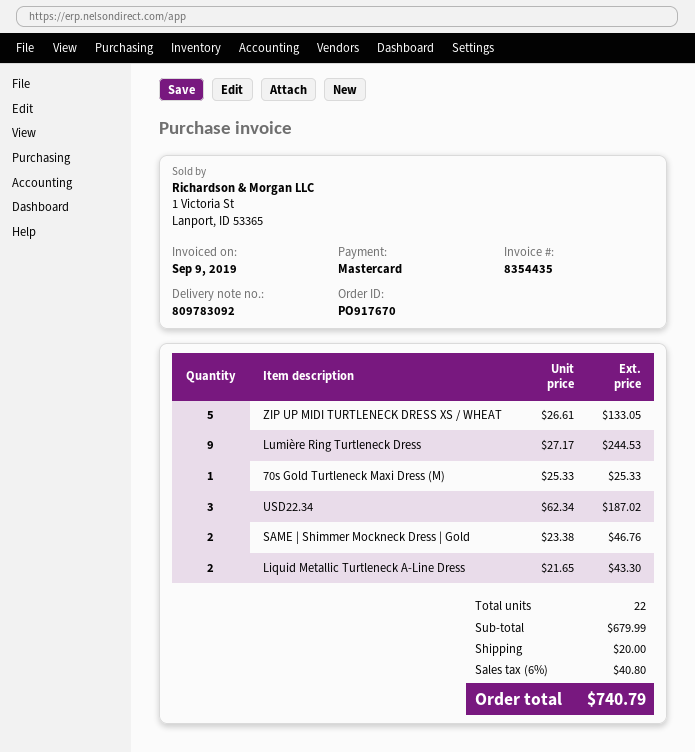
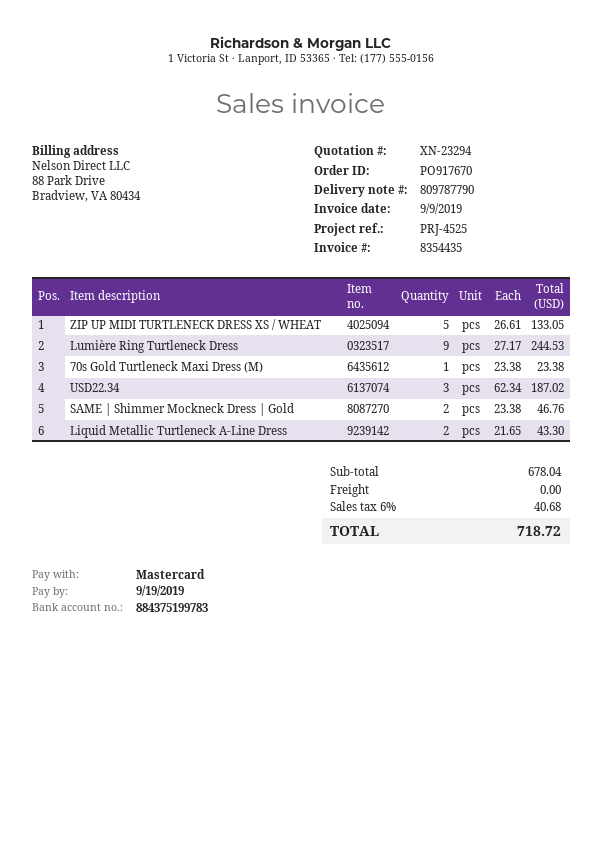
delivery note number: 809783092 -> 809787790
70s Gold Turtleneck Maxi Dress (M): 1 x 25.33 = 25.33 -> 1 x 23.38 = 23.38
subtotal: 679.99 -> 678.04
shipping: 20.00 -> 0.00
tax: 6% = 40.80 -> 6% = 40.68
total: 740.79 -> 718.72

